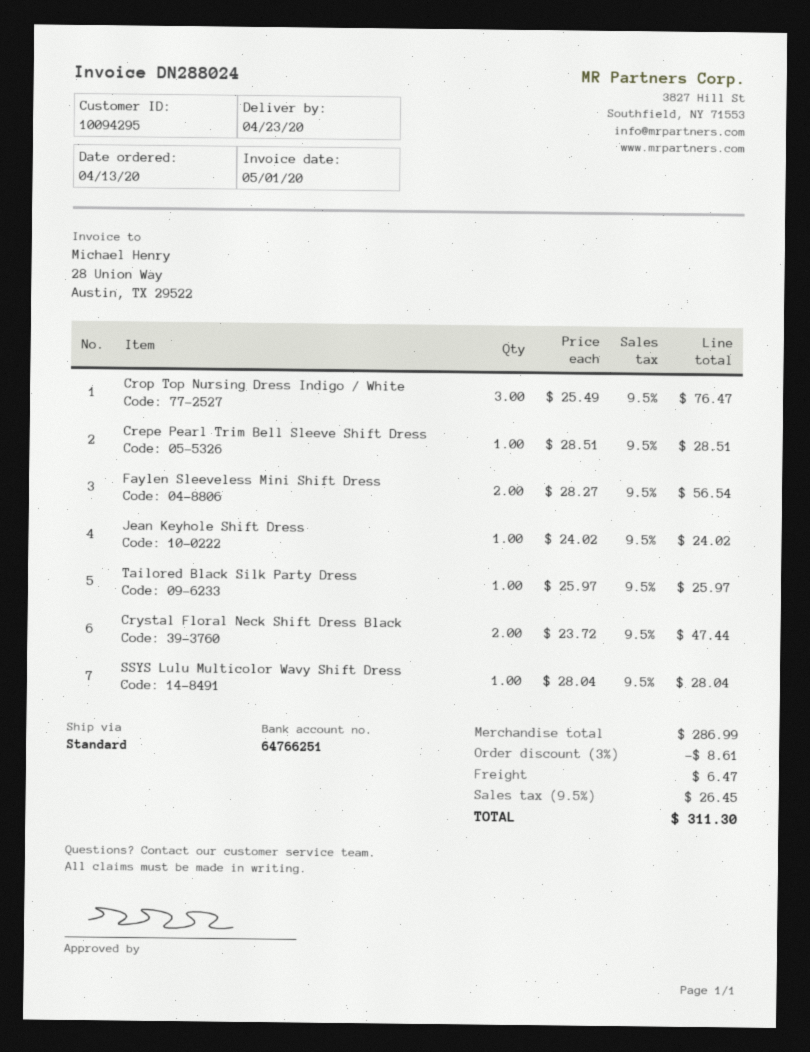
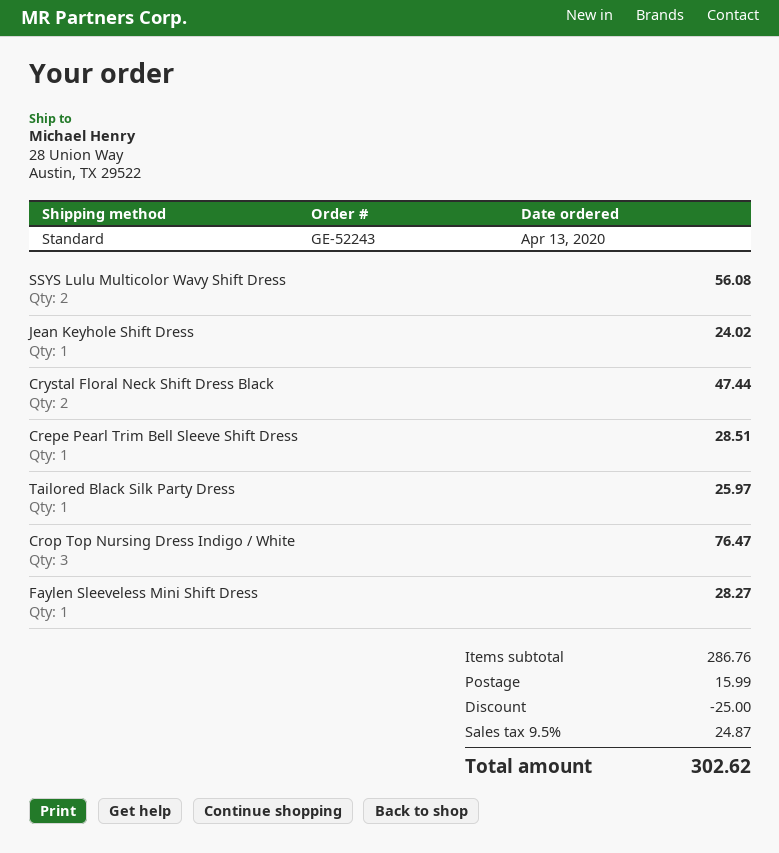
Faylen Sleeveless Mini Shift Dress: 2 for 56.54 -> 1 for 28.27
SSYS Lulu Multicolor Wavy Shift Dress: 1 for 28.04 -> 2 for 56.08
subtotal: 286.99 -> 286.76
discount: 8.61 -> 25.00
shipping: 6.47 -> 15.99
tax: 9.5% = 26.45 -> 9.5% = 24.87
total: 311.30 -> 302.62

